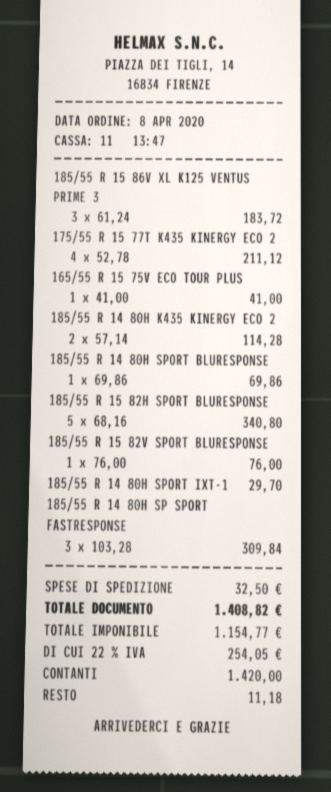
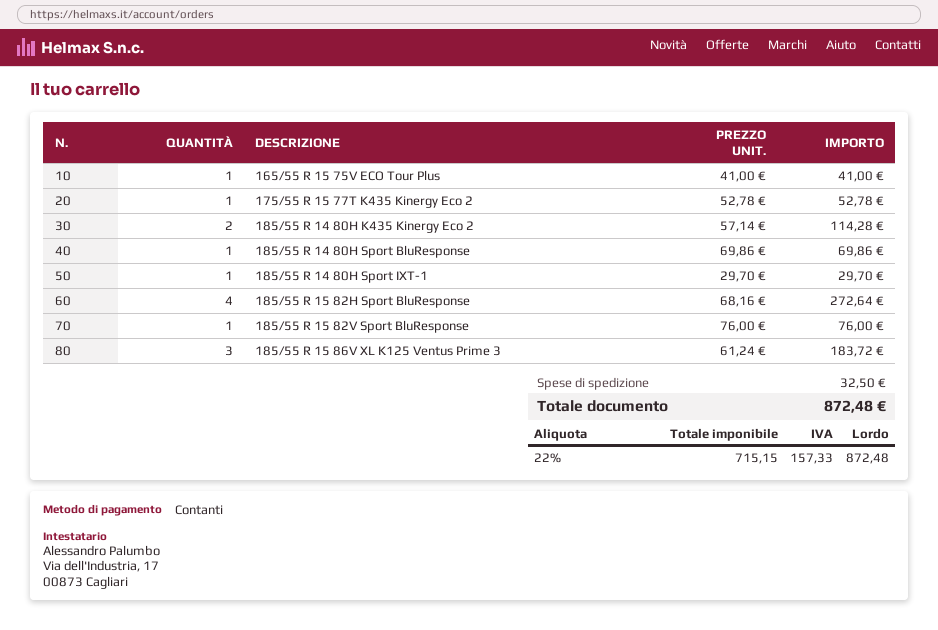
175/55 R 15 77T K435 KINERGY ECO 2: 4 x 52.78 = 211.12 -> 1 x 52.78 = 52.78
185/55 R 15 82H SPORT BLURESPONSE: 5 x 68.16 = 340.80 -> 4 x 68.16 = 272.64
185/55 R 14 80H SP SPORT FASTRESPONSE: 3 x 103.28 = 309.84 -> none
net: 1154.77 -> 715.15
tax: 22% = 254.05 -> 22% = 157.33
total: 1408.82 -> 872.48

